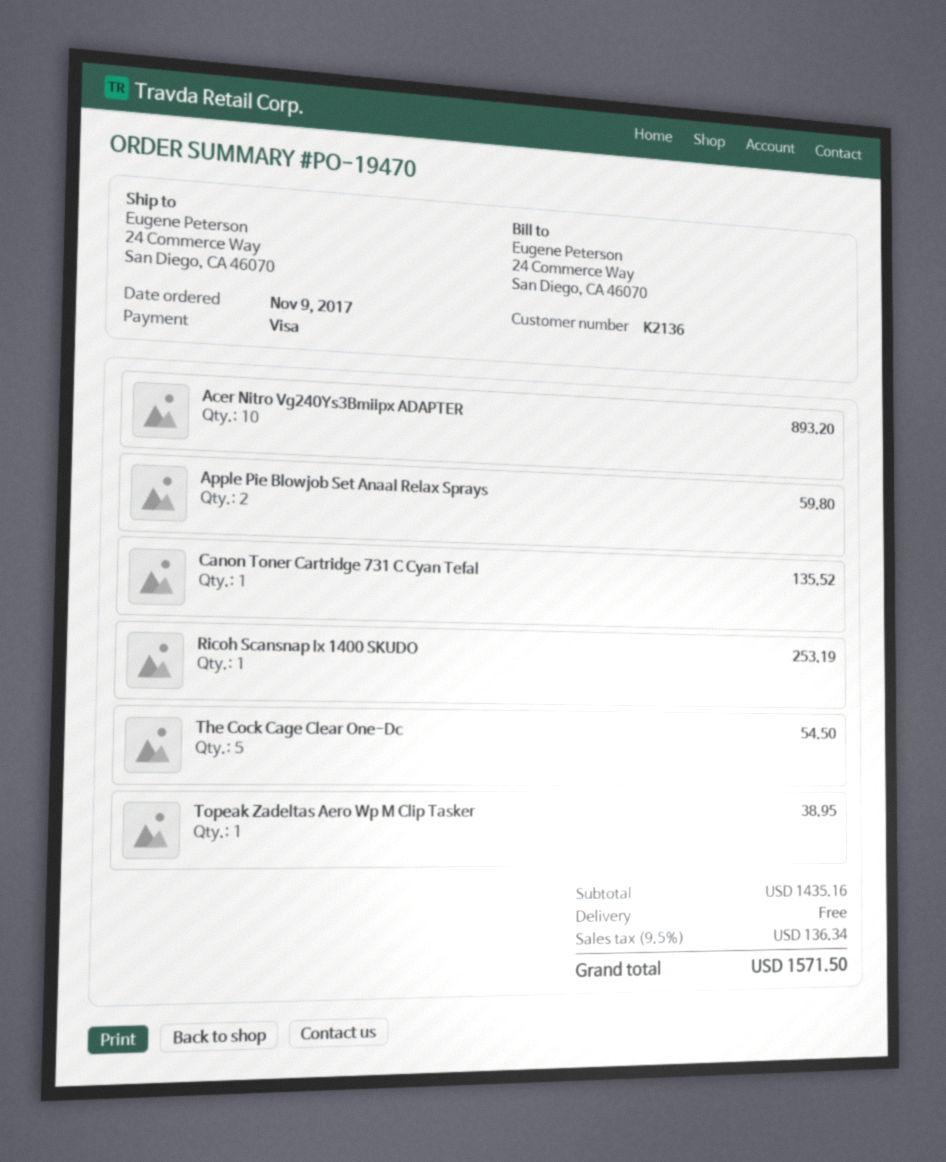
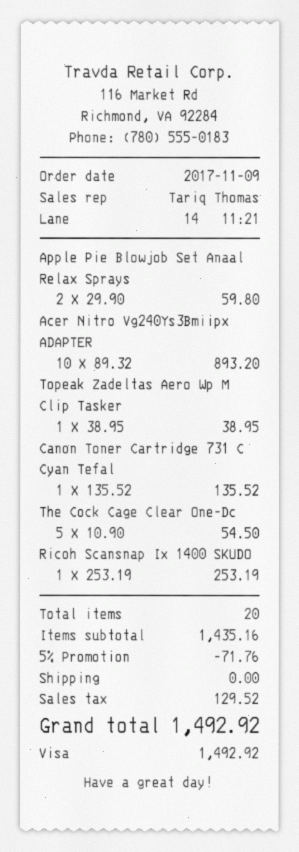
discount: none -> 5% = 71.76
tax: 136.34 -> 129.52
total: 1571.50 -> 1492.92

